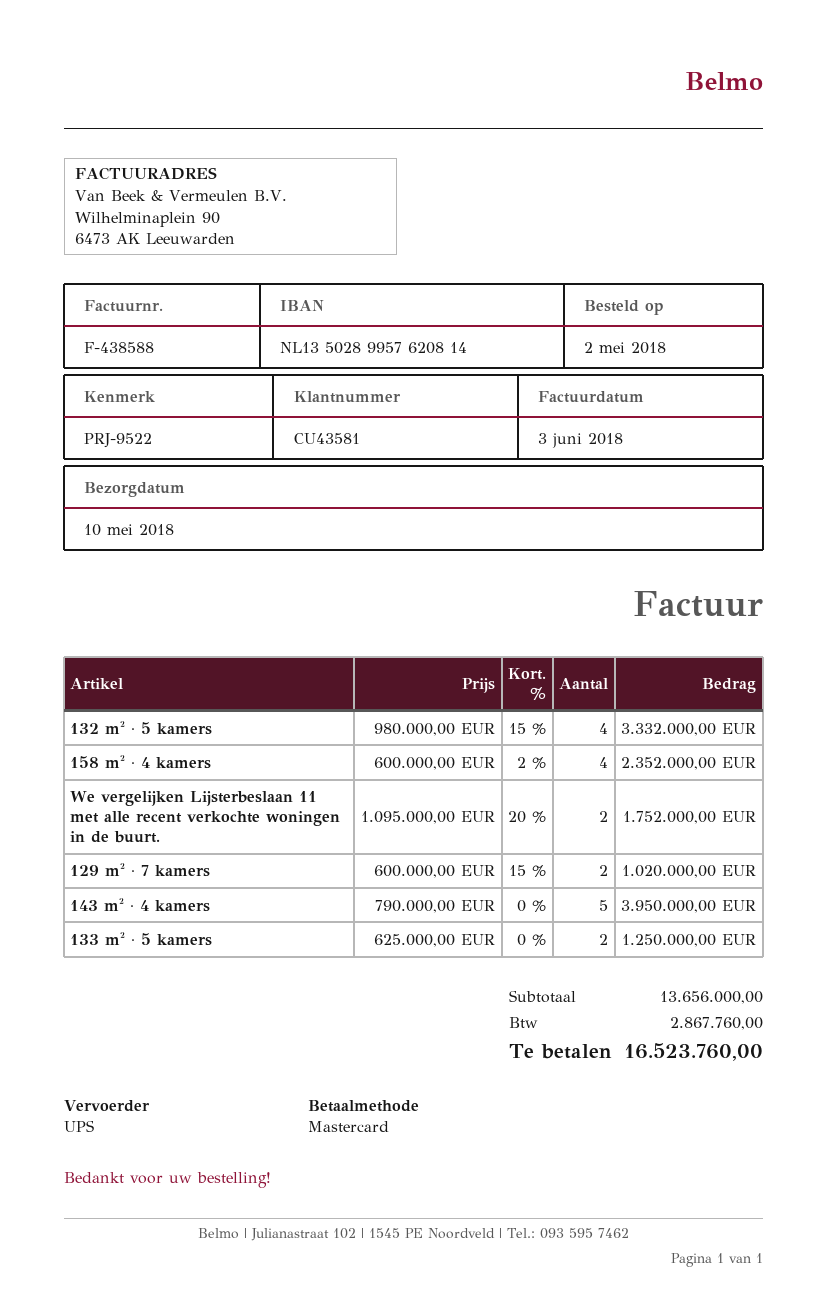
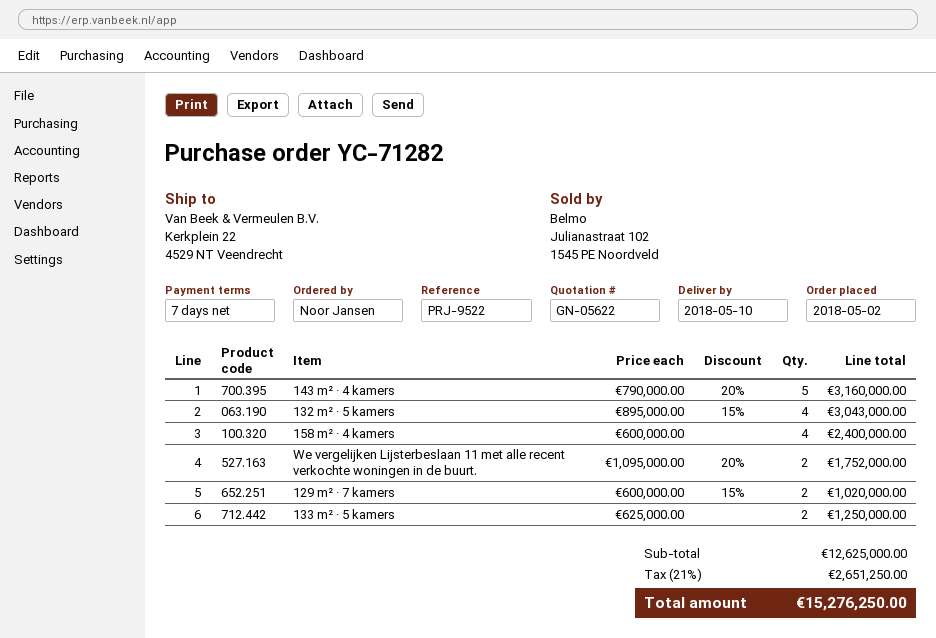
132 m² · 5 kamers: 4 x 980000.00 - 15% = 3332000.00 -> 4 x 895000.00 - 15% = 3043000.00
158 m² · 4 kamers: 4 x 600000.00 - 2% = 2352000.00 -> 4 x 600000.00 = 2400000.00
143 m² · 4 kamers: 5 x 790000.00 = 3950000.00 -> 5 x 790000.00 - 20% = 3160000.00
subtotal: 13656000.00 -> 12625000.00
tax: 2867760.00 -> 2651250.00
total: 16523760.00 -> 15276250.00

